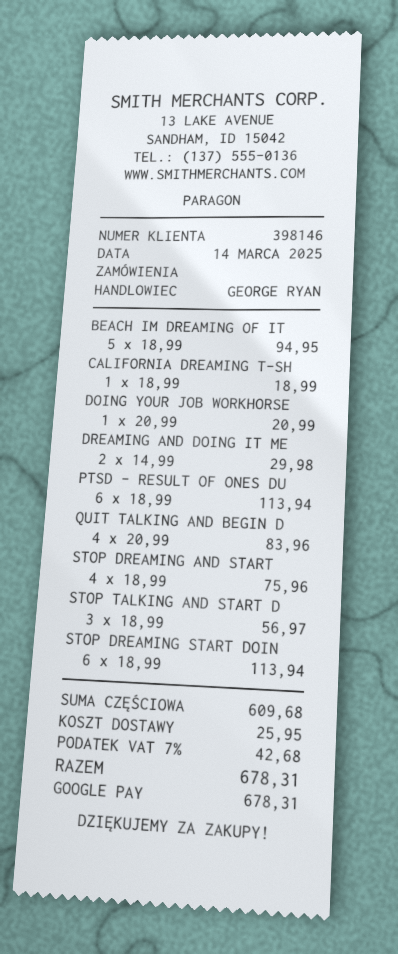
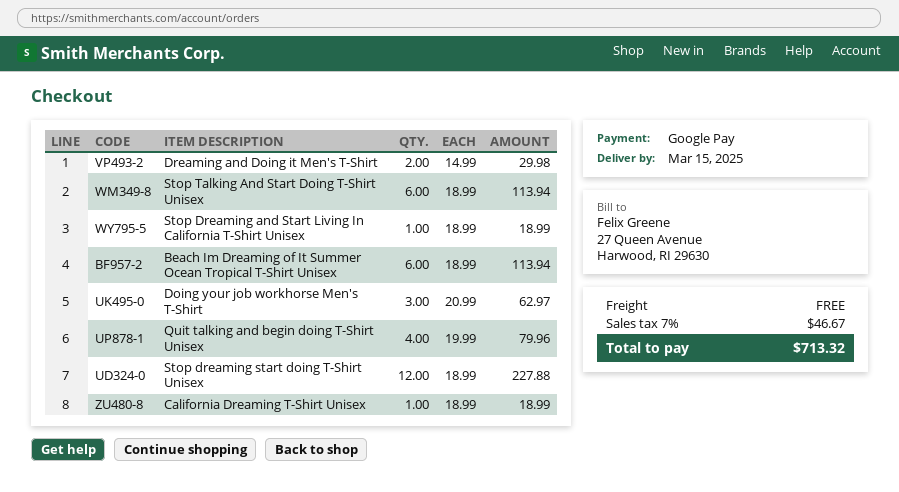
BEACH IM DREAMING OF IT: 5 x 18.99 = 94.95 -> 6 x 18.99 = 113.94
DOING YOUR JOB WORKHORSE: 1 x 20.99 = 20.99 -> 3 x 20.99 = 62.97
PTSD - RESULT OF ONES DU: 6 x 18.99 = 113.94 -> none
QUIT TALKING AND BEGIN D: 4 x 20.99 = 83.96 -> 4 x 19.99 = 79.96
STOP DREAMING AND START: 4 x 18.99 = 75.96 -> 1 x 18.99 = 18.99
STOP TALKING AND START D: 3 x 18.99 = 56.97 -> 6 x 18.99 = 113.94
STOP DREAMING START DOIN: 6 x 18.99 = 113.94 -> 12 x 18.99 = 227.88
shipping: 25.95 -> 0.00
tax: 7% = 42.68 -> 7% = 46.67
total: 678.31 -> 713.32

